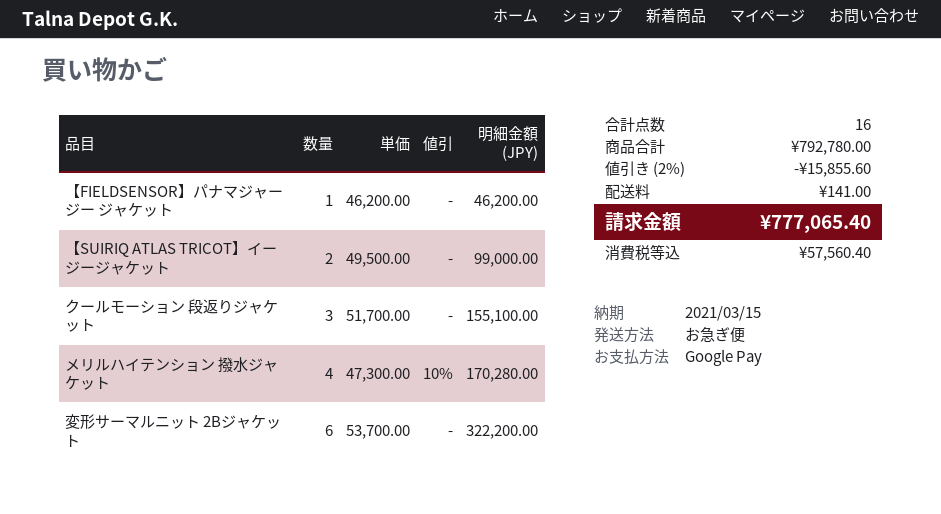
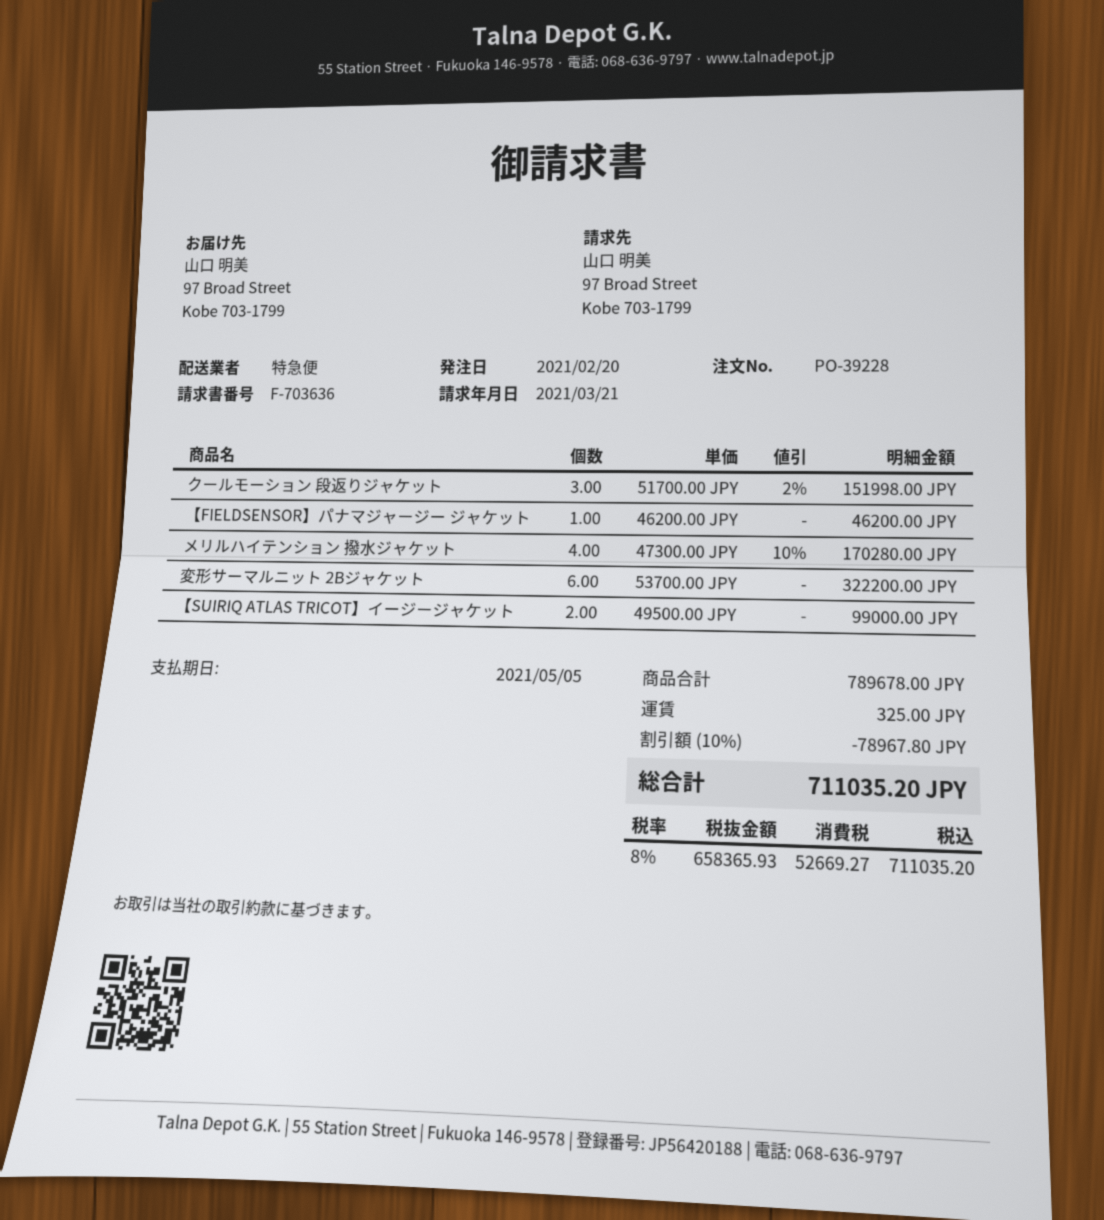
クールモーション 段返りジャケット: 3 x 51700.00 = 155100.00 -> 3 x 51700.00 - 2% = 151998.00
subtotal: 792780.00 -> 789678.00
discount: 2% = 15855.60 -> 10% = 78967.80
shipping: 141.00 -> 325.00
tax: 57560.40 -> 52669.27
total: 777065.40 -> 711035.20

